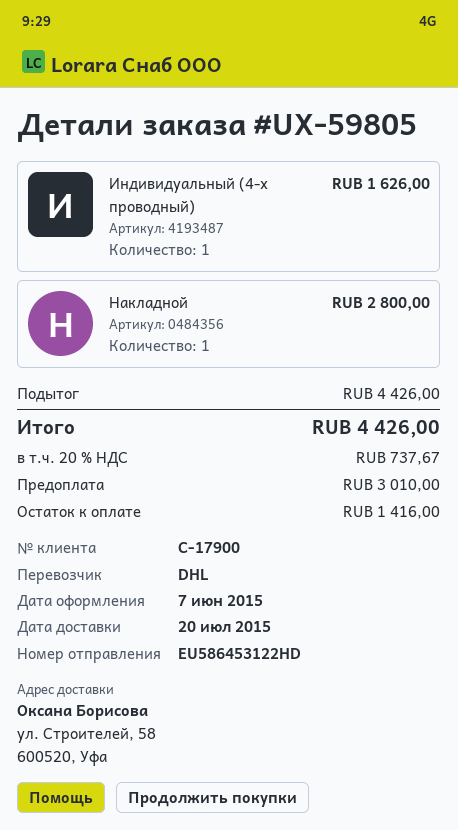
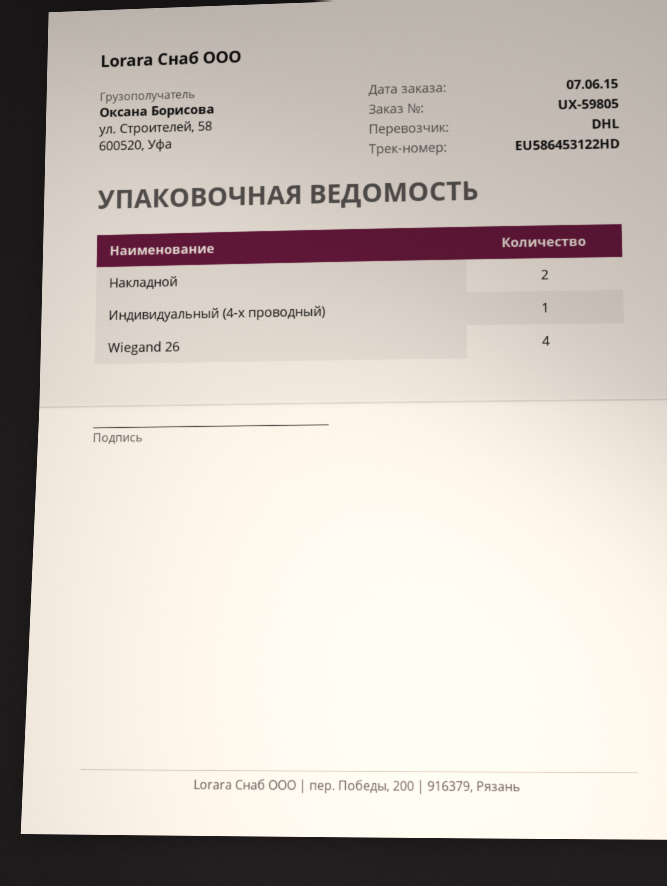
Накладной: 1 -> 2
Wiegand 26: none -> 4

